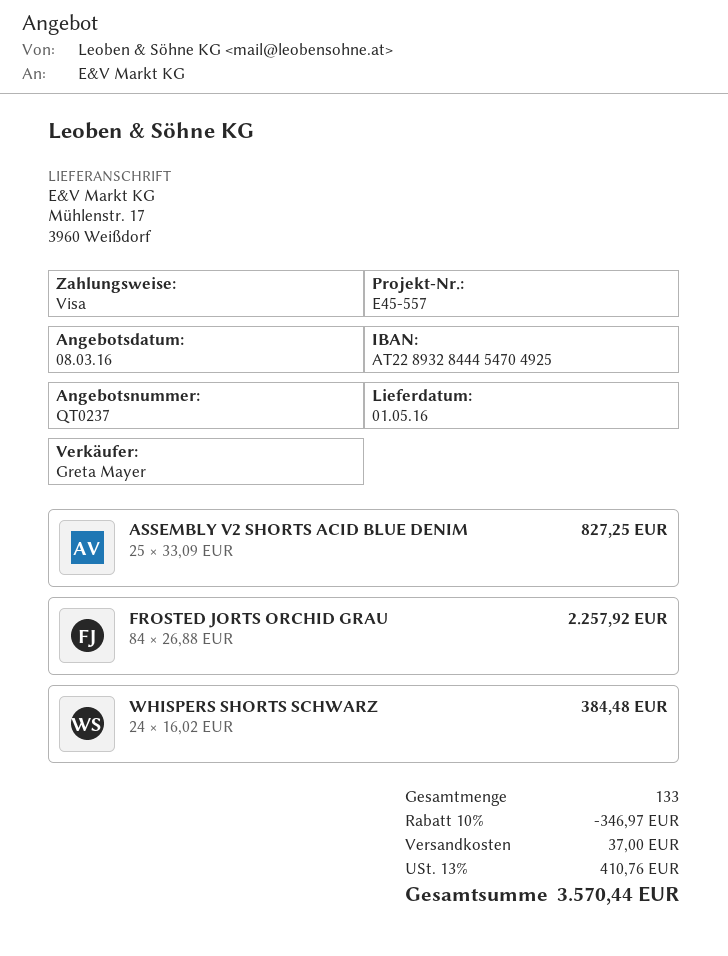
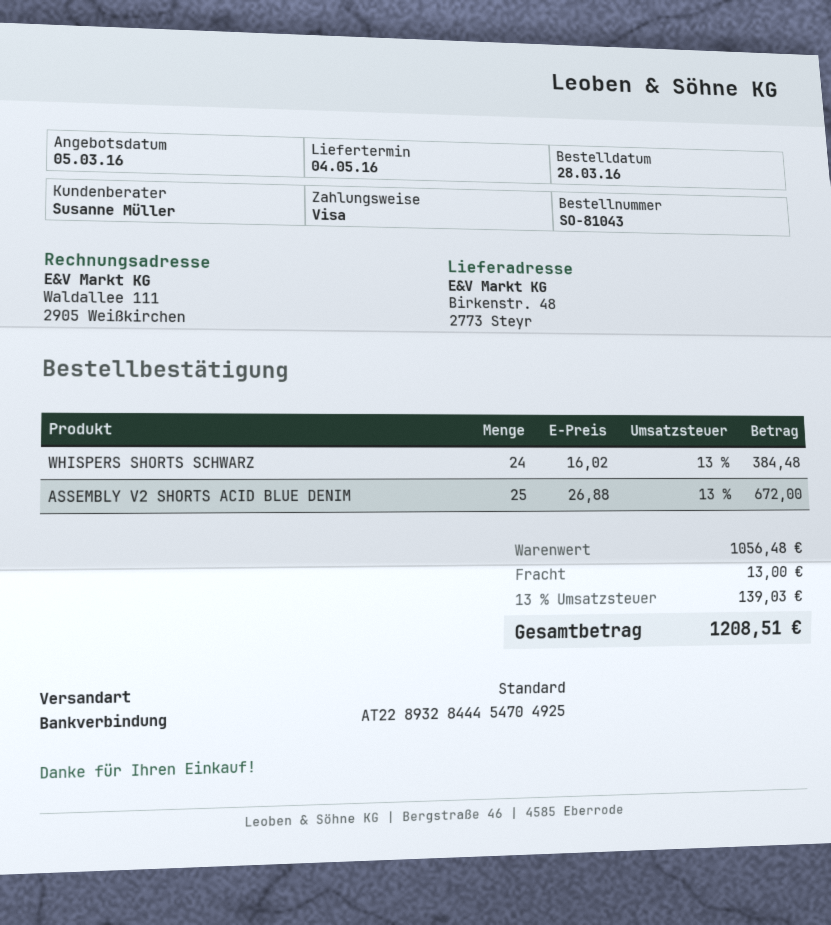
quote date: 2016-03-08 -> 2016-03-05
delivery date: 2016-05-01 -> 2016-05-04
sales rep: Greta Mayer -> Susanne Müller
ship to: Mühlenstr. 17, 3960 Weißdorf -> Birkenstr. 48, 2773 Steyr
ASSEMBLY V2 SHORTS ACID BLUE DENIM: 25 x 33.09 = 827.25 -> 25 x 26.88 = 672.00
FROSTED JORTS ORCHID GRAU: 84 x 26.88 = 2257.92 -> none
discount: 10% = 346.97 -> none
shipping: 37.00 -> 13.00
tax: 13% = 410.76 -> 13% = 139.03
total: 3570.44 -> 1208.51

